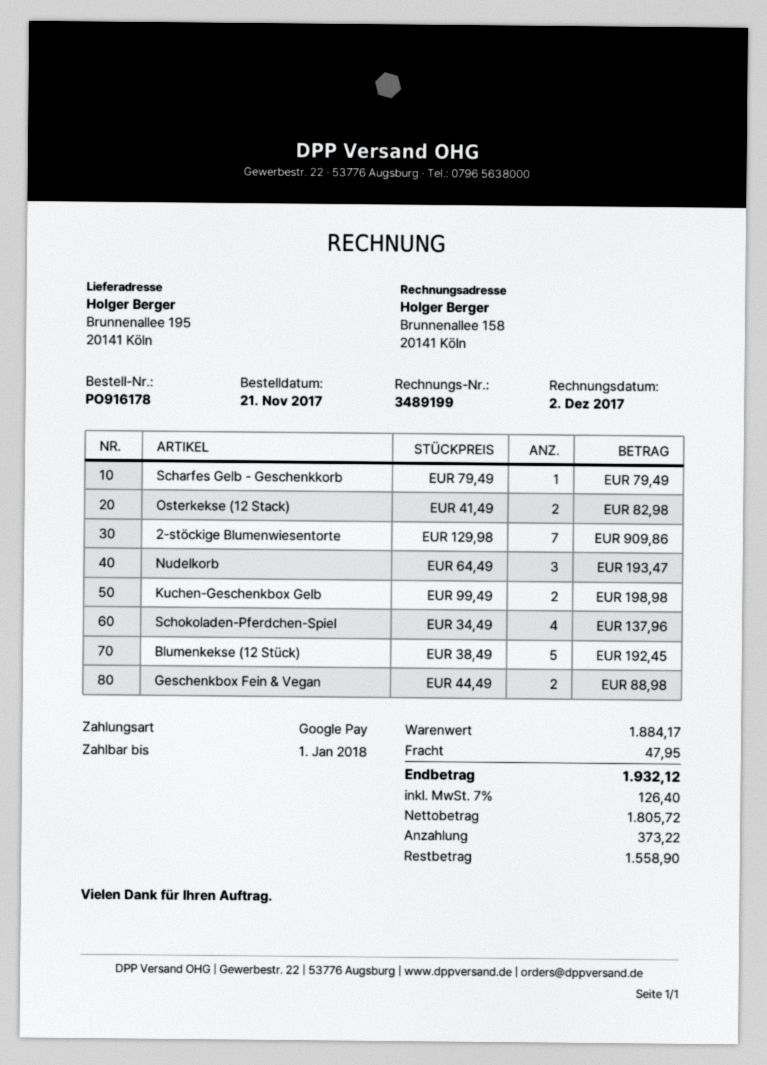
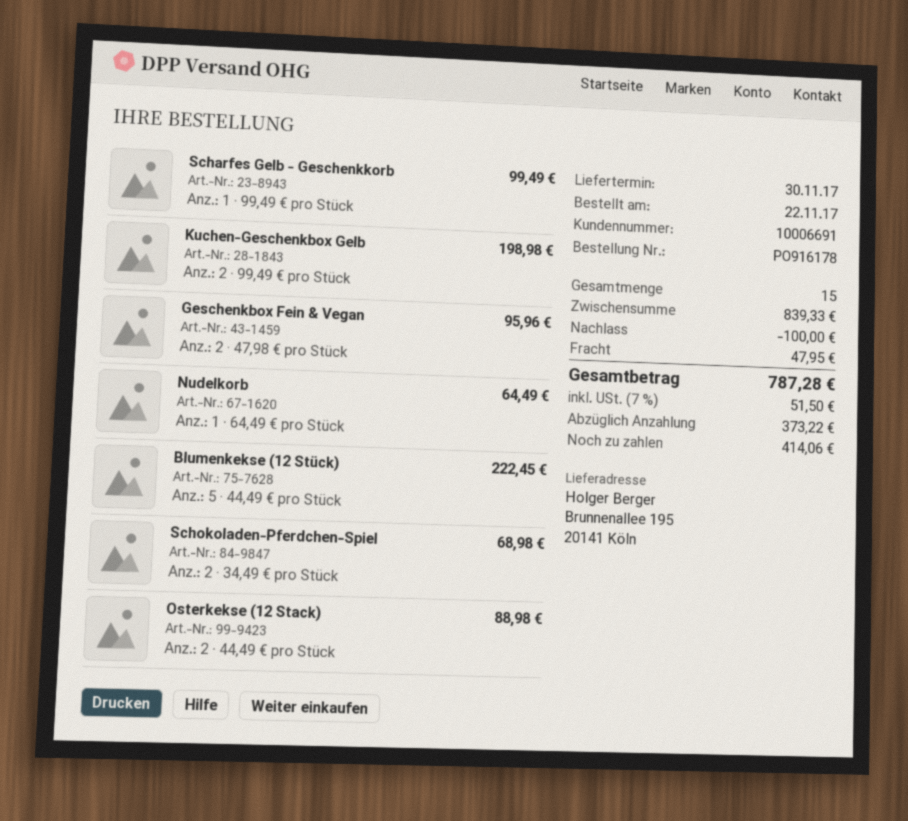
order date: 2017-11-21 -> 2017-11-22
Scharfes Gelb - Geschenkkorb: 1 x 79.49 = 79.49 -> 1 x 99.49 = 99.49
Osterkekse (12 Stack): 2 x 41.49 = 82.98 -> 2 x 44.49 = 88.98
2-stöckige Blumenwiesentorte: 7 x 129.98 = 909.86 -> none
Nudelkorb: 3 x 64.49 = 193.47 -> 1 x 64.49 = 64.49
Schokoladen-Pferdchen-Spiel: 4 x 34.49 = 137.96 -> 2 x 34.49 = 68.98
Blumenkekse (12 Stück): 5 x 38.49 = 192.45 -> 5 x 44.49 = 222.45
Geschenkbox Fein & Vegan: 2 x 44.49 = 88.98 -> 2 x 47.98 = 95.96
subtotal: 1884.17 -> 839.33
discount: none -> 100.00
tax: 7% = 126.40 -> 7% = 51.50
total: 1932.12 -> 787.28
balance: 1558.90 -> 414.06

